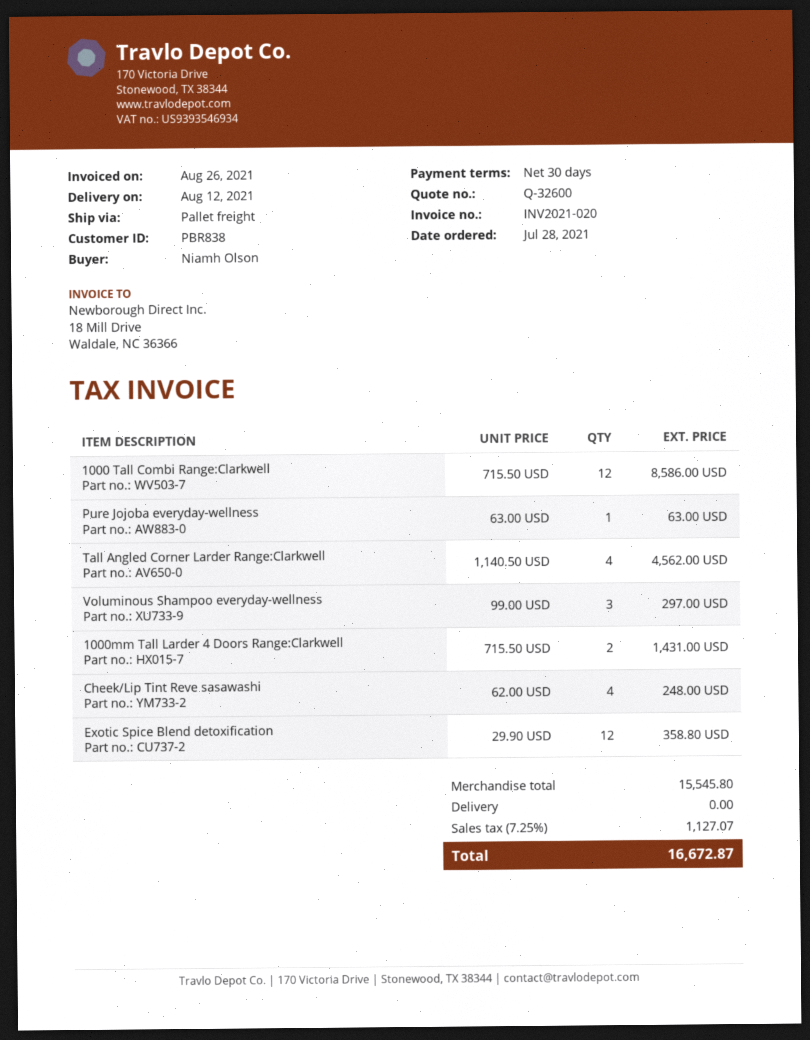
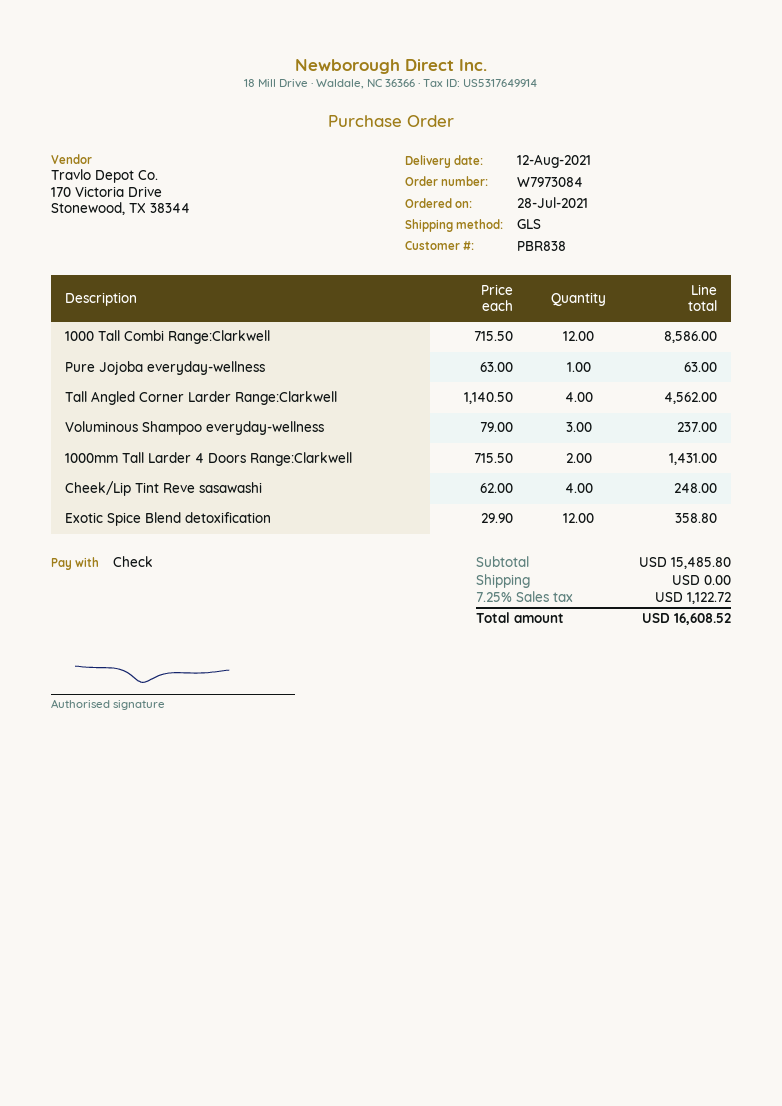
shipping method: pallet freight -> GLS
Voluminous Shampoo everyday-wellness: 3 x 99.00 = 297.00 -> 3 x 79.00 = 237.00
subtotal: 15545.80 -> 15485.80
tax: 7.25% = 1127.07 -> 7.25% = 1122.72
total: 16672.87 -> 16608.52

